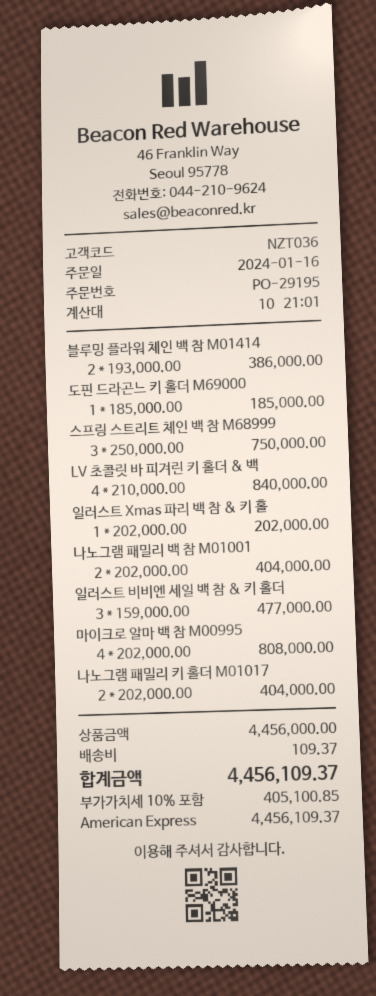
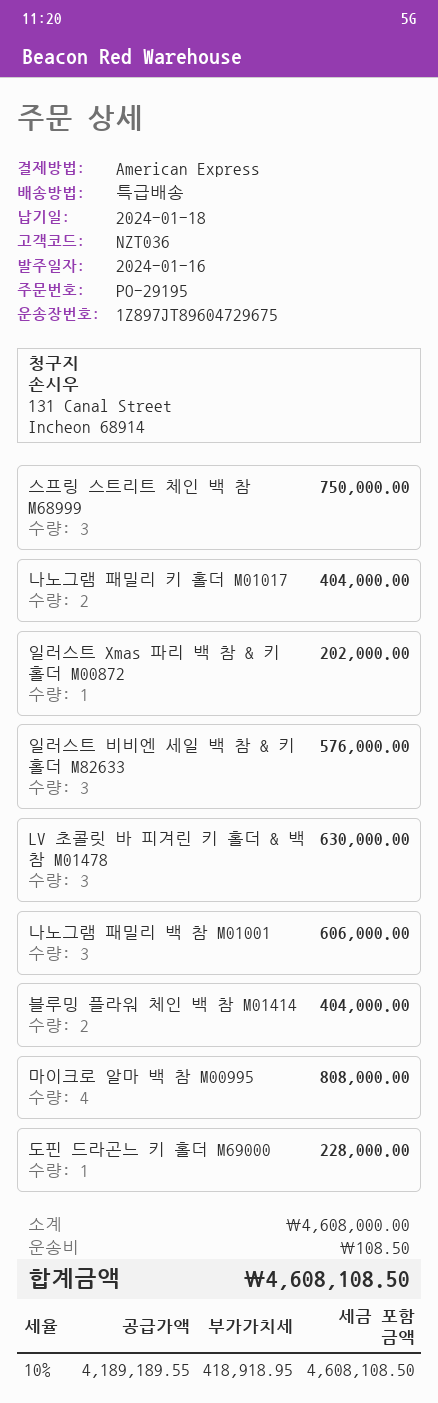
블루밍 플라워 체인 백 참 M01414: 2 for 386000.00 -> 2 for 404000.00
도핀 드라곤느 키 홀더 M69000: 1 for 185000.00 -> 1 for 228000.00
LV 초콜릿 바 피겨린 키 홀더 & 백: 4 for 840000.00 -> 3 for 630000.00
나노그램 패밀리 백 참 M01001: 2 for 404000.00 -> 3 for 606000.00
일러스트 비비엔 세일 백 참 & 키 홀더: 3 for 477000.00 -> 3 for 576000.00
subtotal: 4456000.00 -> 4608000.00
shipping: 109.37 -> 108.50
tax: 10% = 405100.85 -> 10% = 418918.95
total: 4456109.37 -> 4608108.50

